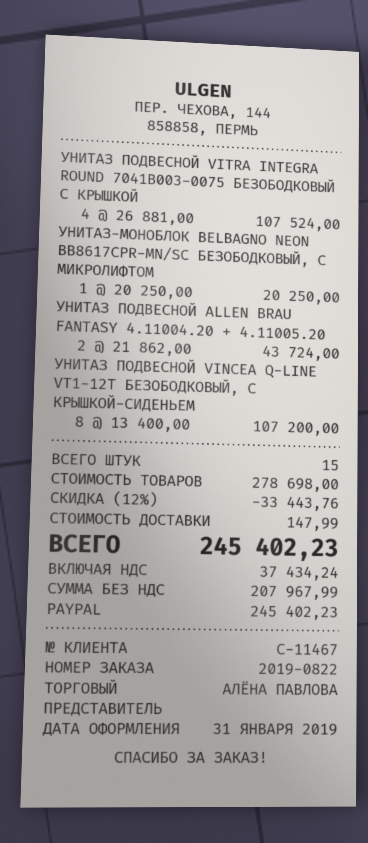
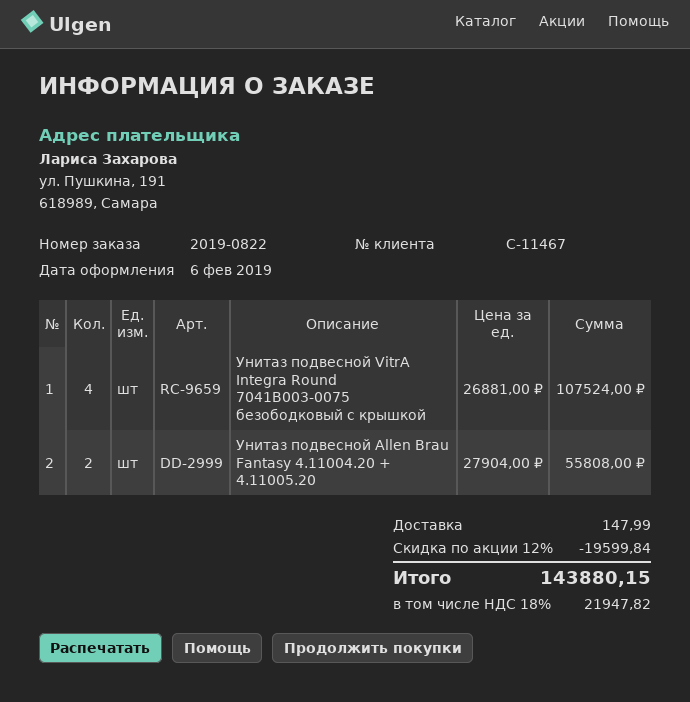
order date: 2019-01-31 -> 2019-02-06
УНИТАЗ-МОНОБЛОК BELBAGNO NEON BB8617CPR-MN/SC БЕЗОБОДКОВЫЙ, С МИКРОЛИФТОМ: 1 x 20250.00 = 20250.00 -> none
УНИТАЗ ПОДВЕСНОЙ ALLEN BRAU FANTASY 4.11004.20 + 4.11005.20: 2 x 21862.00 = 43724.00 -> 2 x 27904.00 = 55808.00
УНИТАЗ ПОДВЕСНОЙ VINCEA Q-LINE VT1-12T БЕЗОБОДКОВЫЙ, С КРЫШКОЙ-СИДЕНЬЕМ: 8 x 13400.00 = 107200.00 -> none
discount: 12% = 33443.76 -> 12% = 19599.84
tax: 37434.24 -> 21947.82
total: 245402.23 -> 143880.15

